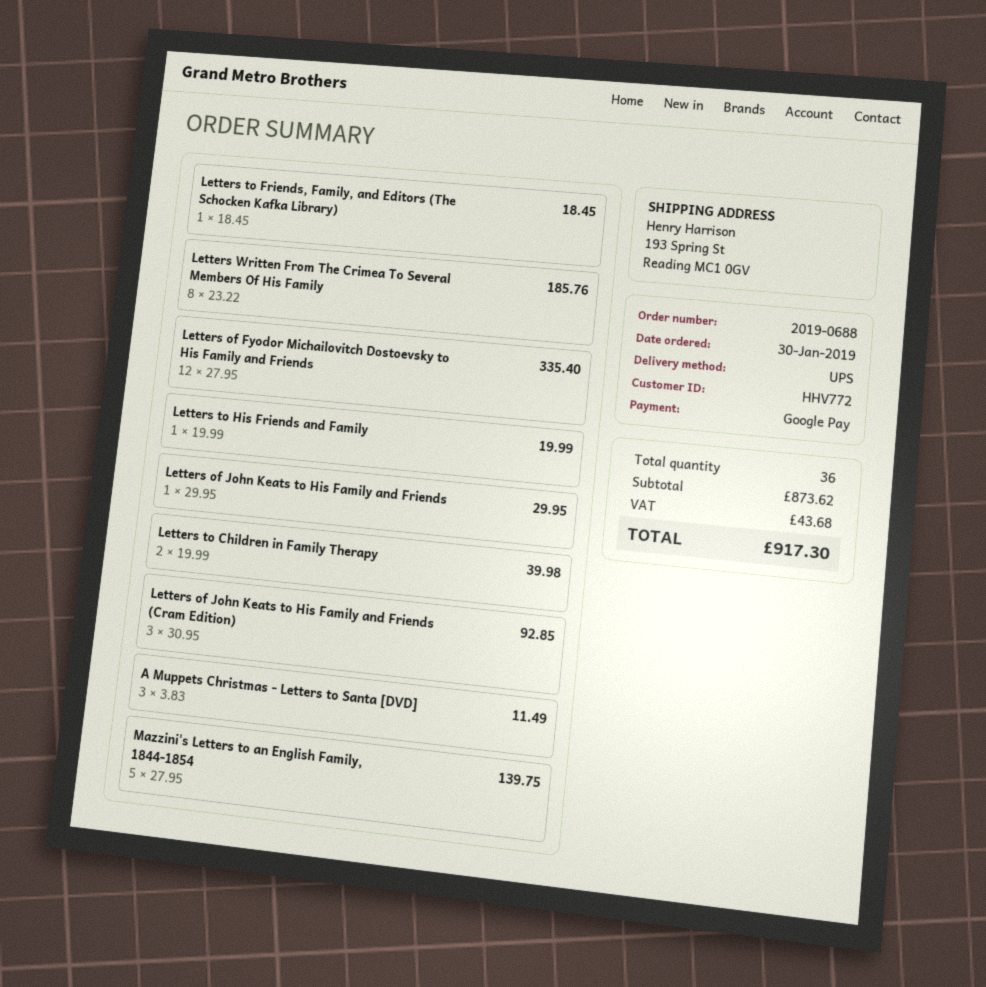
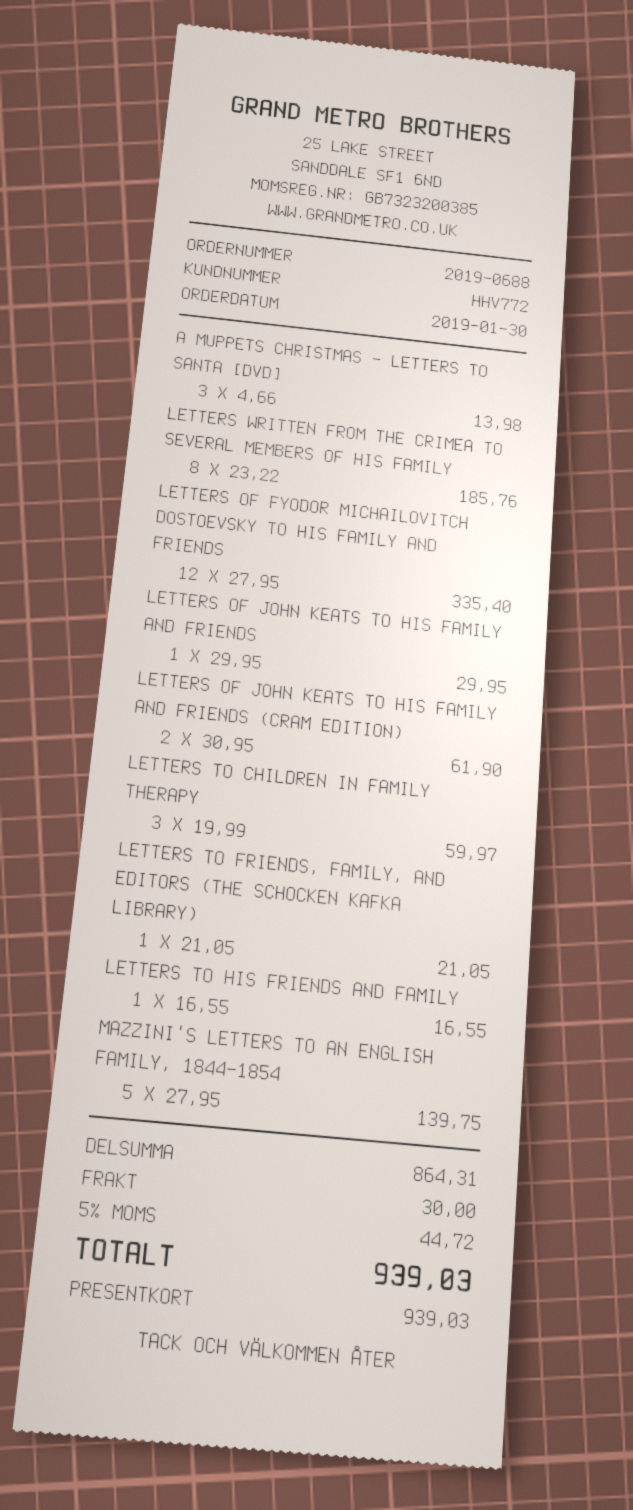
payment method: Google Pay -> gift card
Letters to Friends, Family, and Editors (The Schocken Kafka Library): 1 x 18.45 = 18.45 -> 1 x 21.05 = 21.05
Letters to His Friends and Family: 1 x 19.99 = 19.99 -> 1 x 16.55 = 16.55
Letters to Children in Family Therapy: 2 x 19.99 = 39.98 -> 3 x 19.99 = 59.97
Letters of John Keats to His Family and Friends (Cram Edition): 3 x 30.95 = 92.85 -> 2 x 30.95 = 61.90
A Muppets Christmas - Letters to Santa [DVD]: 3 x 3.83 = 11.49 -> 3 x 4.66 = 13.98
subtotal: 873.62 -> 864.31
shipping: none -> 30.00
tax: 43.68 -> 44.72
total: 917.30 -> 939.03

